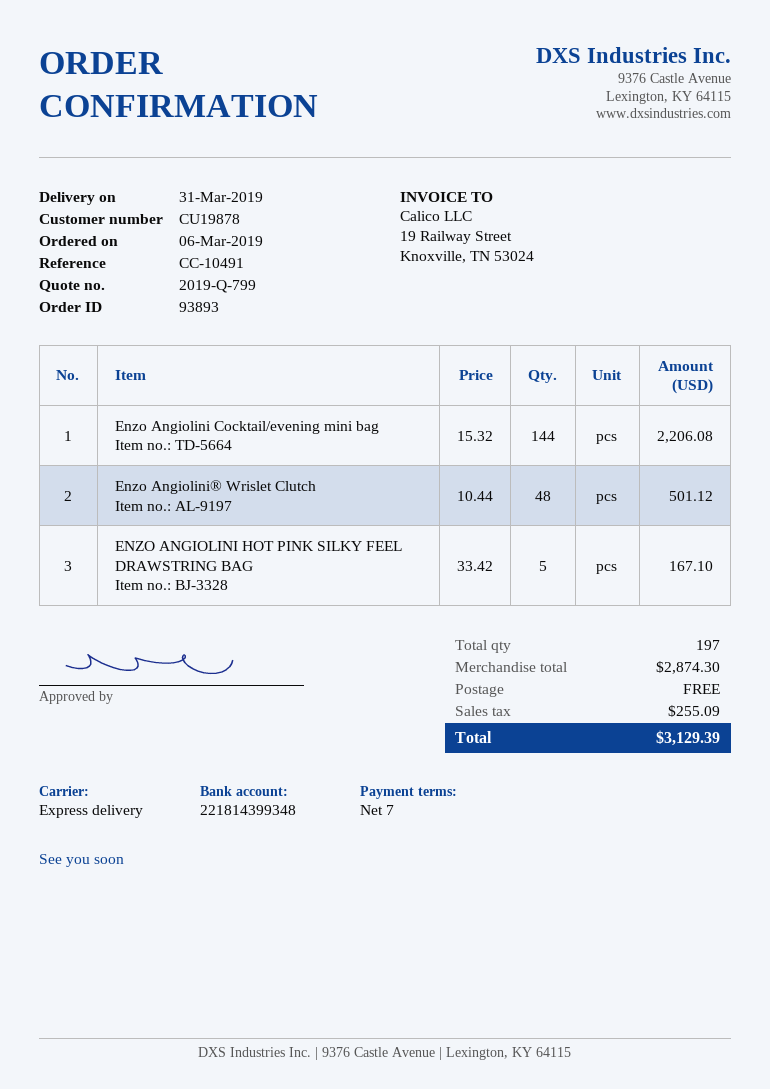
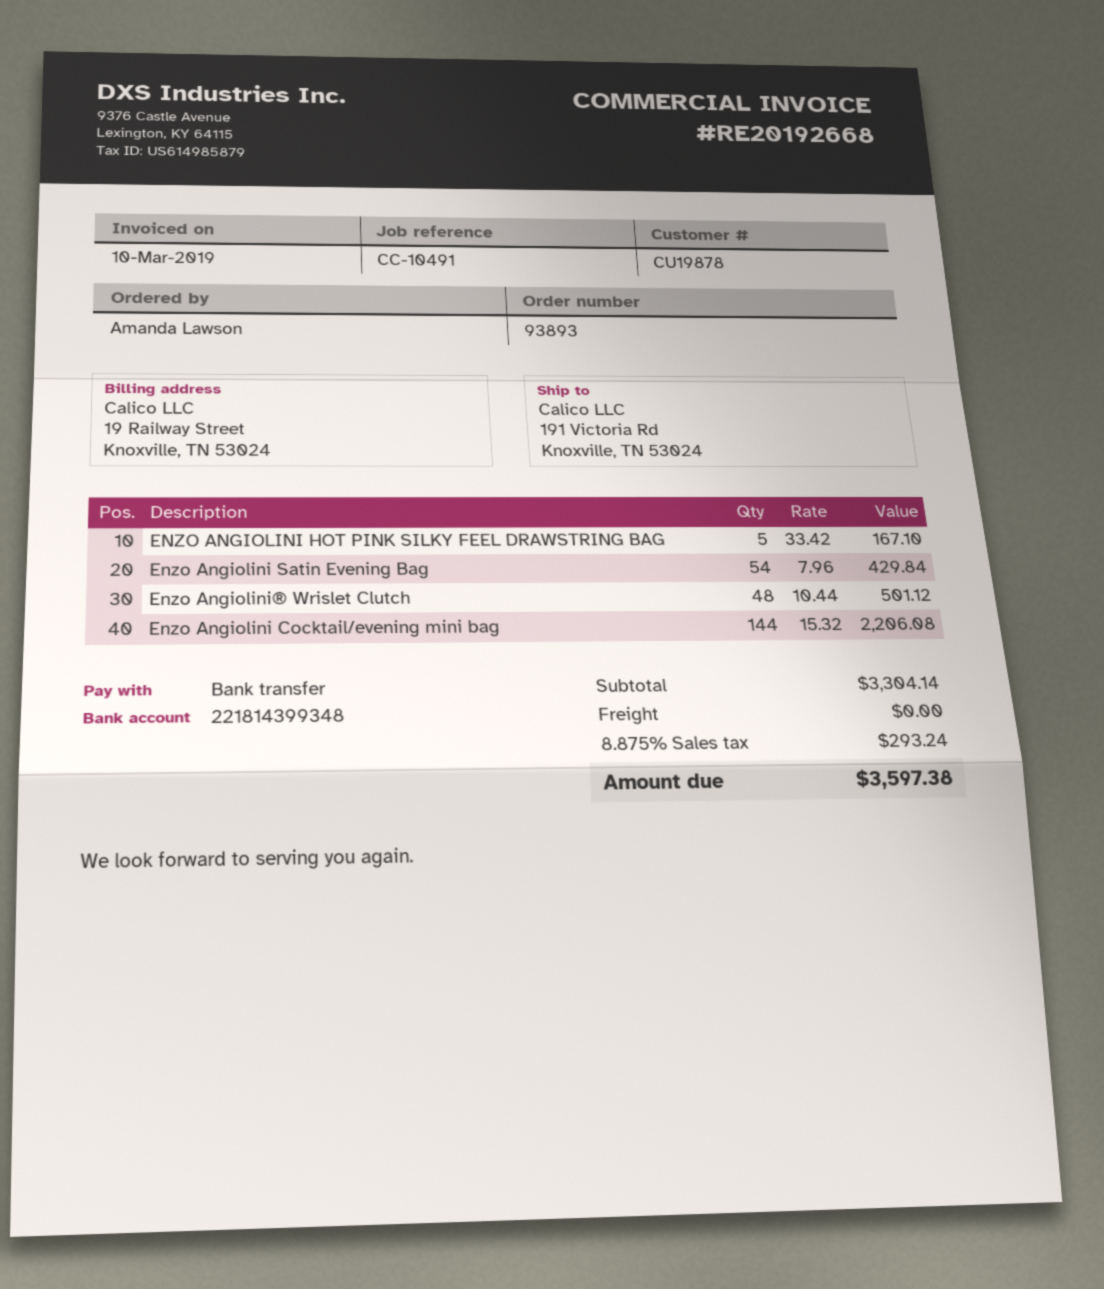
Enzo Angiolini Satin Evening Bag: none -> 54 x 7.96 = 429.84
subtotal: 2874.30 -> 3304.14
tax: 255.09 -> 293.24
total: 3129.39 -> 3597.38

